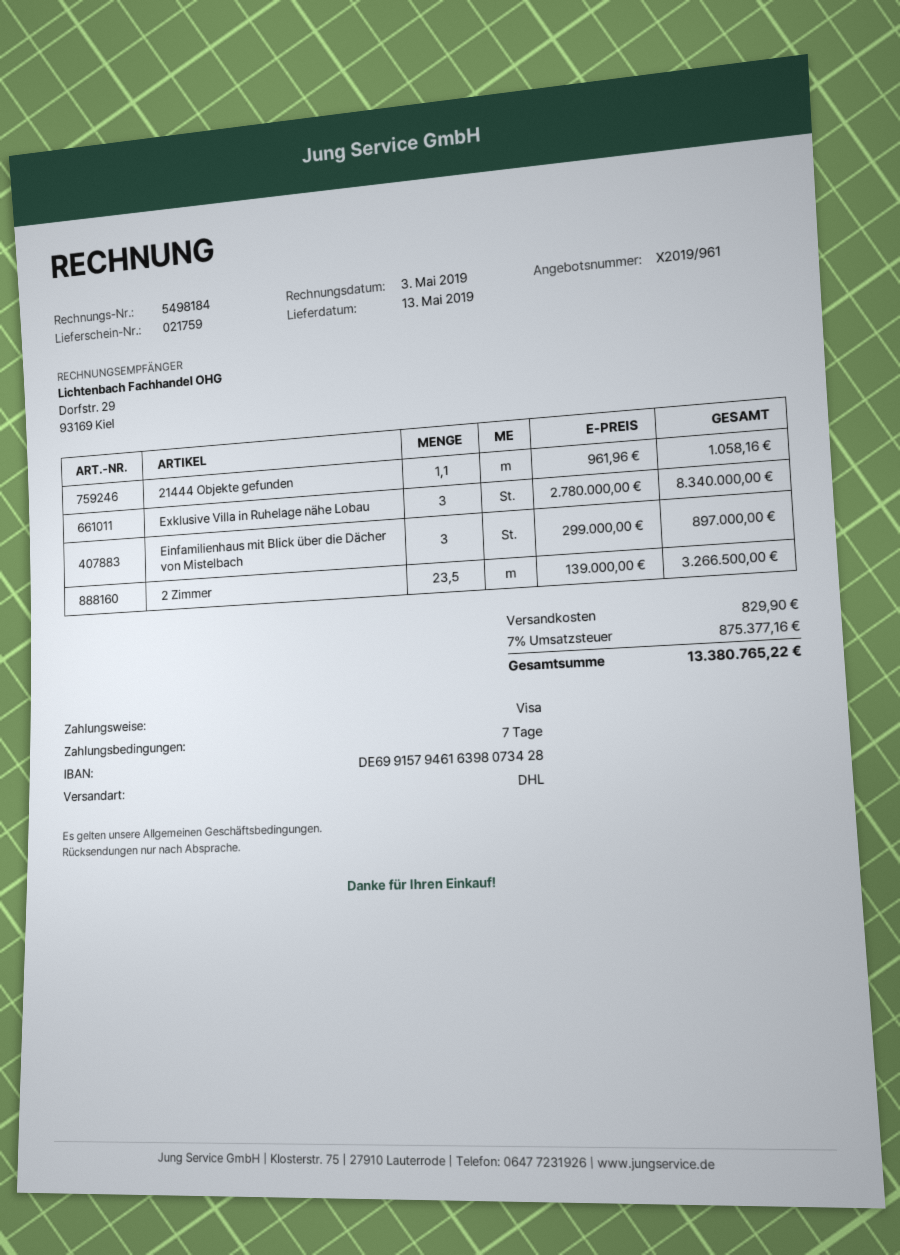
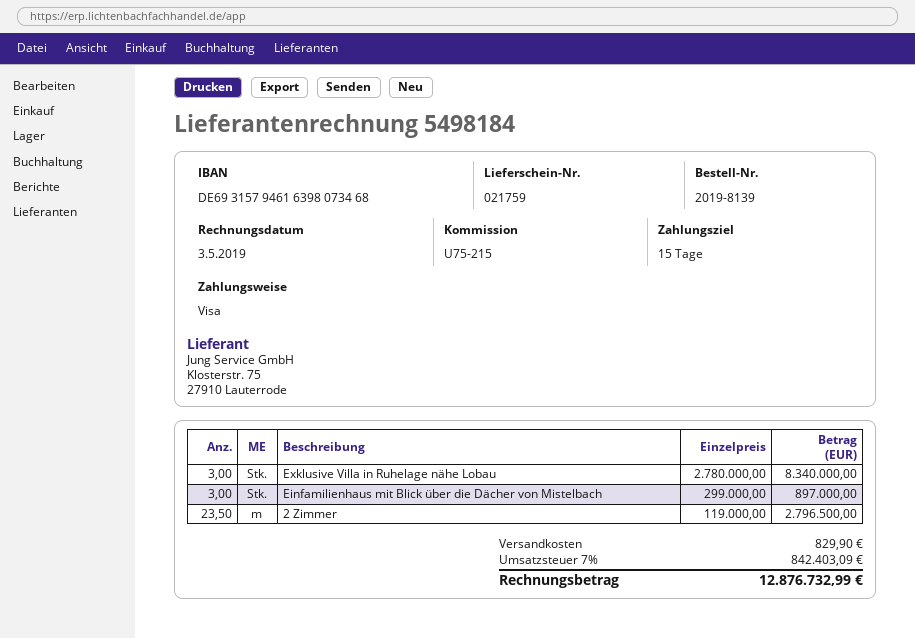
payment terms: 7 days -> 15 days
bank account: DE69915794616398073428 -> DE69315794616398073468
21444 Objekte gefunden: 1.1 x 961.96 = 1058.16 -> none
2 Zimmer: 23.5 x 139000.00 = 3266500.00 -> 23.5 x 119000.00 = 2796500.00
tax: 7% = 875377.16 -> 7% = 842403.09
total: 13380765.22 -> 12876732.99

